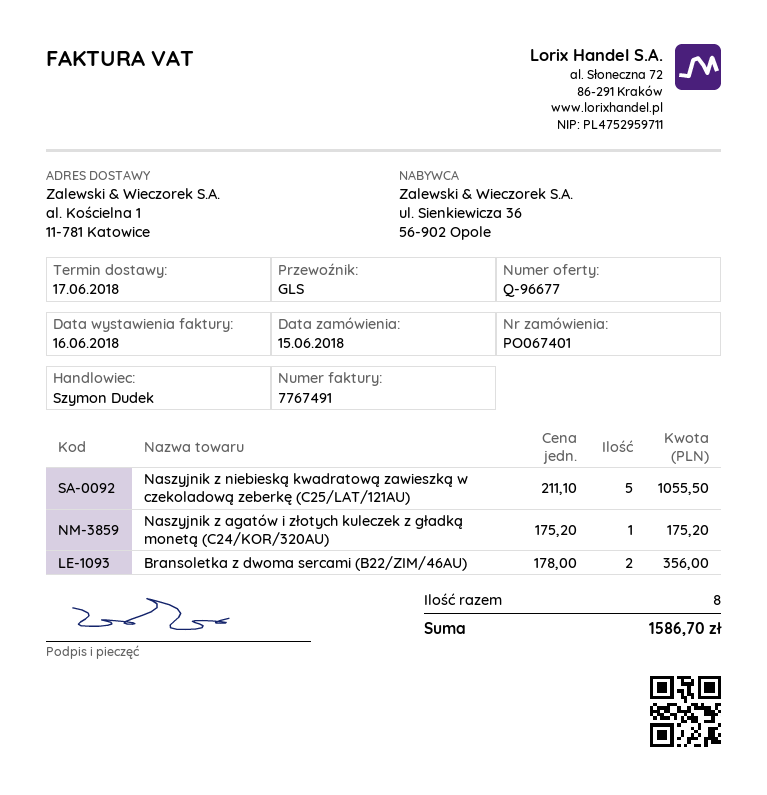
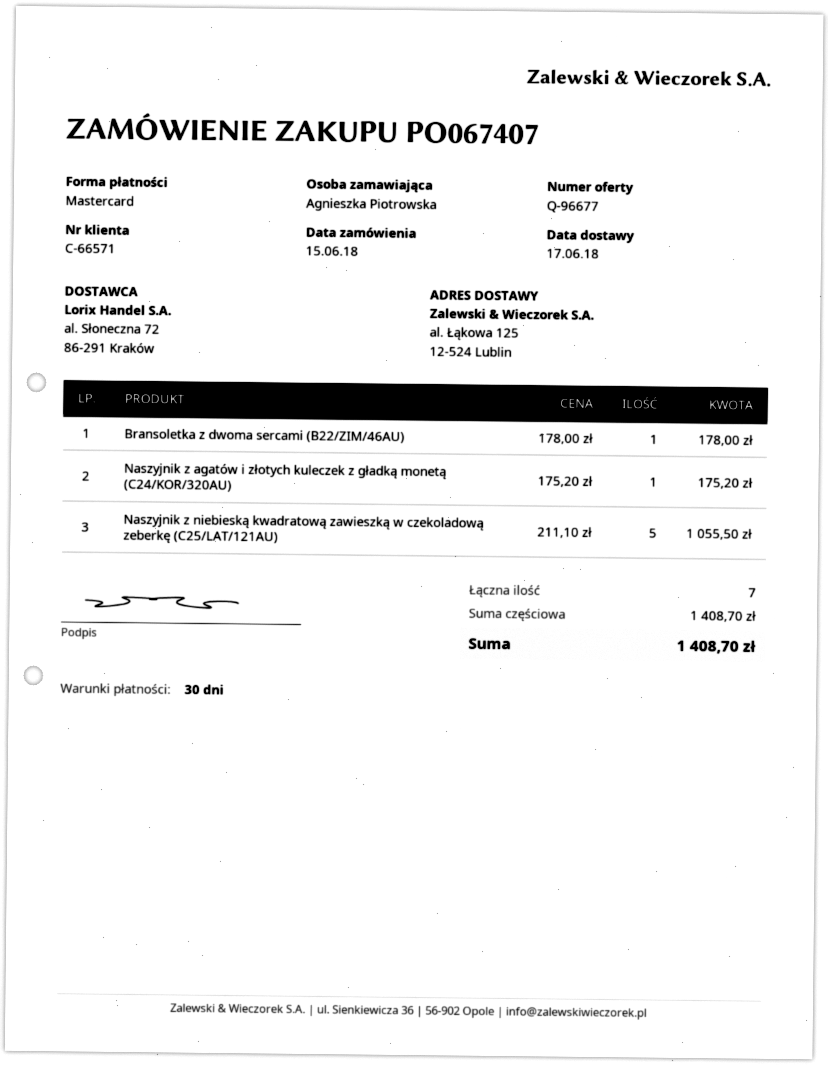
order number: PO067401 -> PO067407
ship to: al. Kościelna 1, 11-781 Katowice -> al. Łąkowa 125, 12-524 Lublin
Bransoletka z dwoma sercami (B22/ZIM/46AU): 2 x 178.00 = 356.00 -> 1 x 178.00 = 178.00
total quantity: 8 -> 7
total: 1586.70 -> 1408.70

